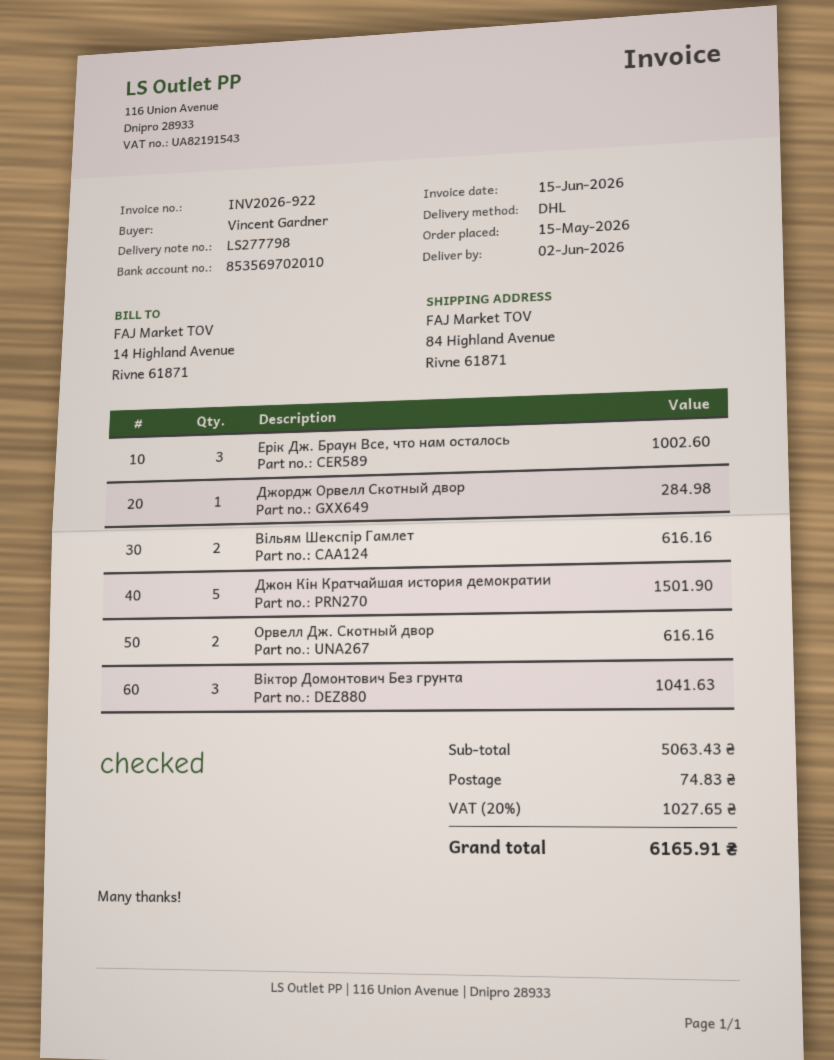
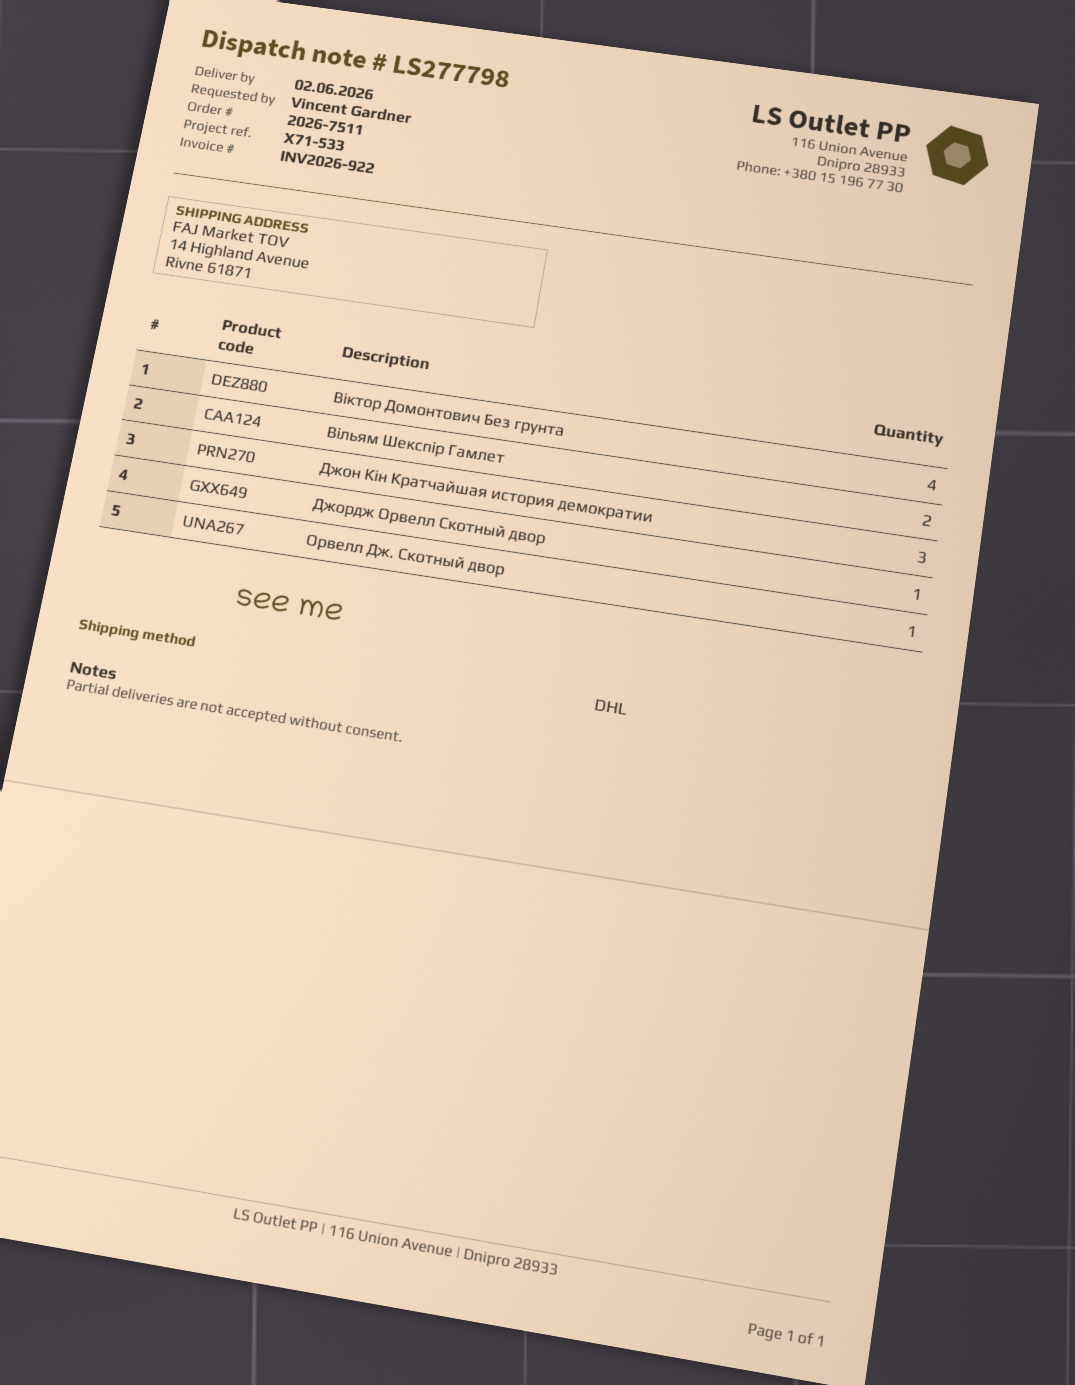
ship to: 84 Highland Avenue, Rivne 61871 -> 14 Highland Avenue, Rivne 61871
Ерік Дж. Браун Все, что нам осталось: 3 -> none
Джон Кін Кратчайшая история демократии: 5 -> 3
Орвелл Дж. Скотный двор: 2 -> 1
Віктор Домонтович Без грунта: 3 -> 4

